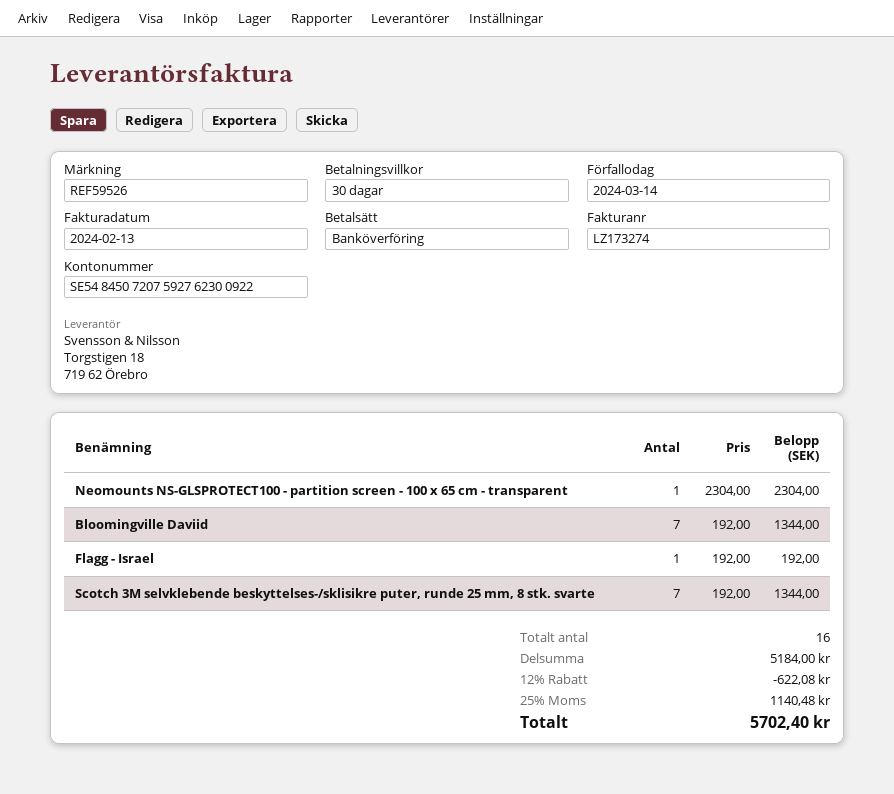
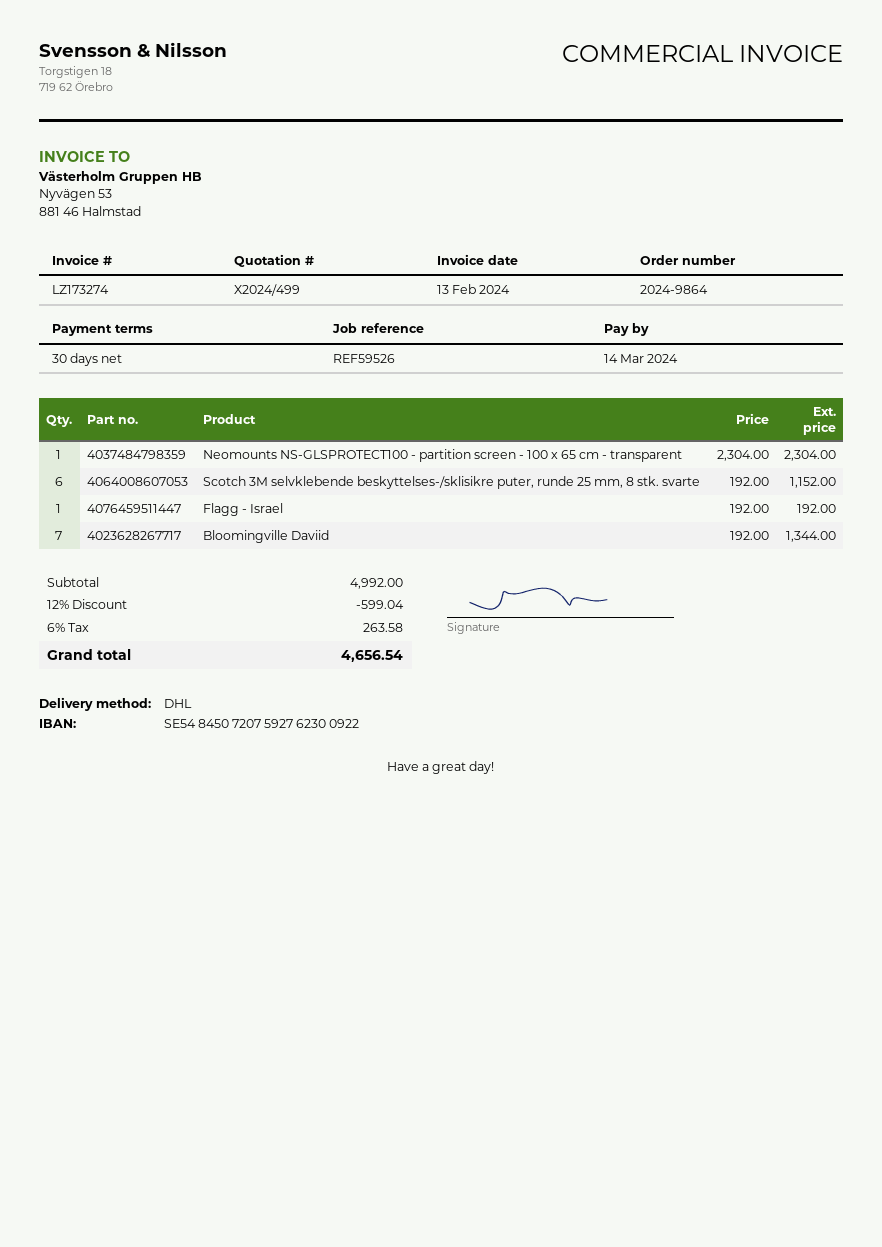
Scotch 3M selvklebende beskyttelses-/sklisikre puter, runde 25 mm, 8 stk. svarte: 7 x 192.00 = 1344.00 -> 6 x 192.00 = 1152.00
subtotal: 5184.00 -> 4992.00
discount: 12% = 622.08 -> 12% = 599.04
tax: 25% = 1140.48 -> 6% = 263.58
total: 5702.40 -> 4656.54

